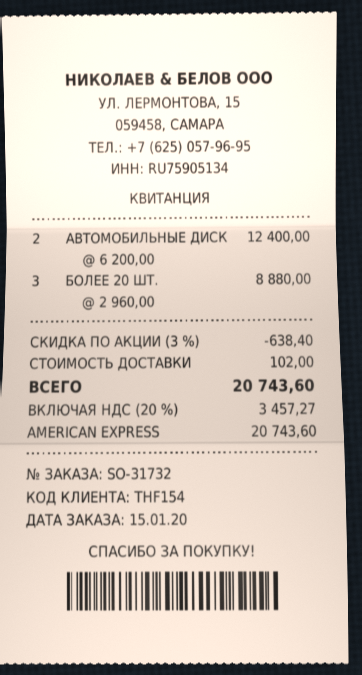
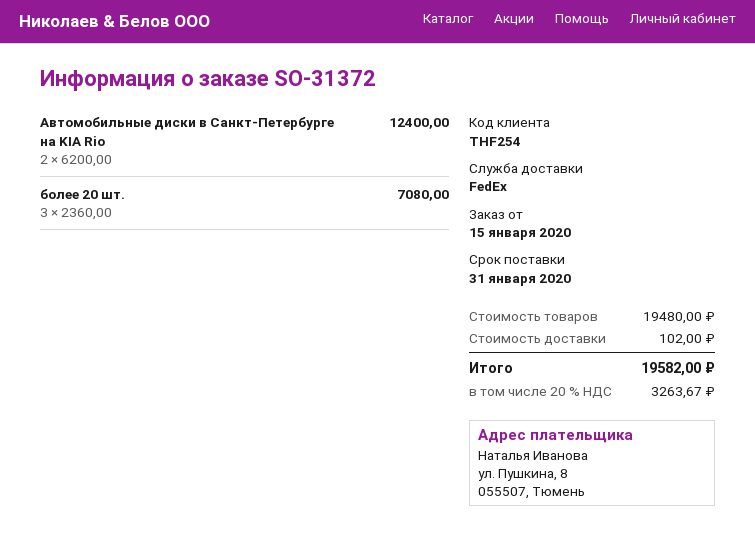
order number: SO-31732 -> SO-31372
customer number: THF154 -> THF254
БОЛЕЕ 20 ШТ.: 3 x 2960.00 = 8880.00 -> 3 x 2360.00 = 7080.00
discount: 3% = 638.40 -> none
tax: 20% = 3457.27 -> 20% = 3263.67
total: 20743.60 -> 19582.00

